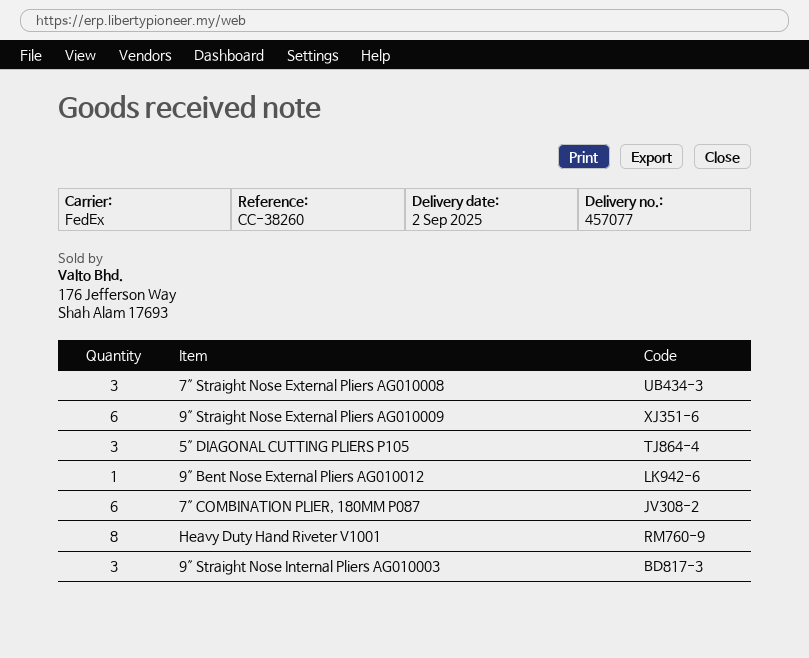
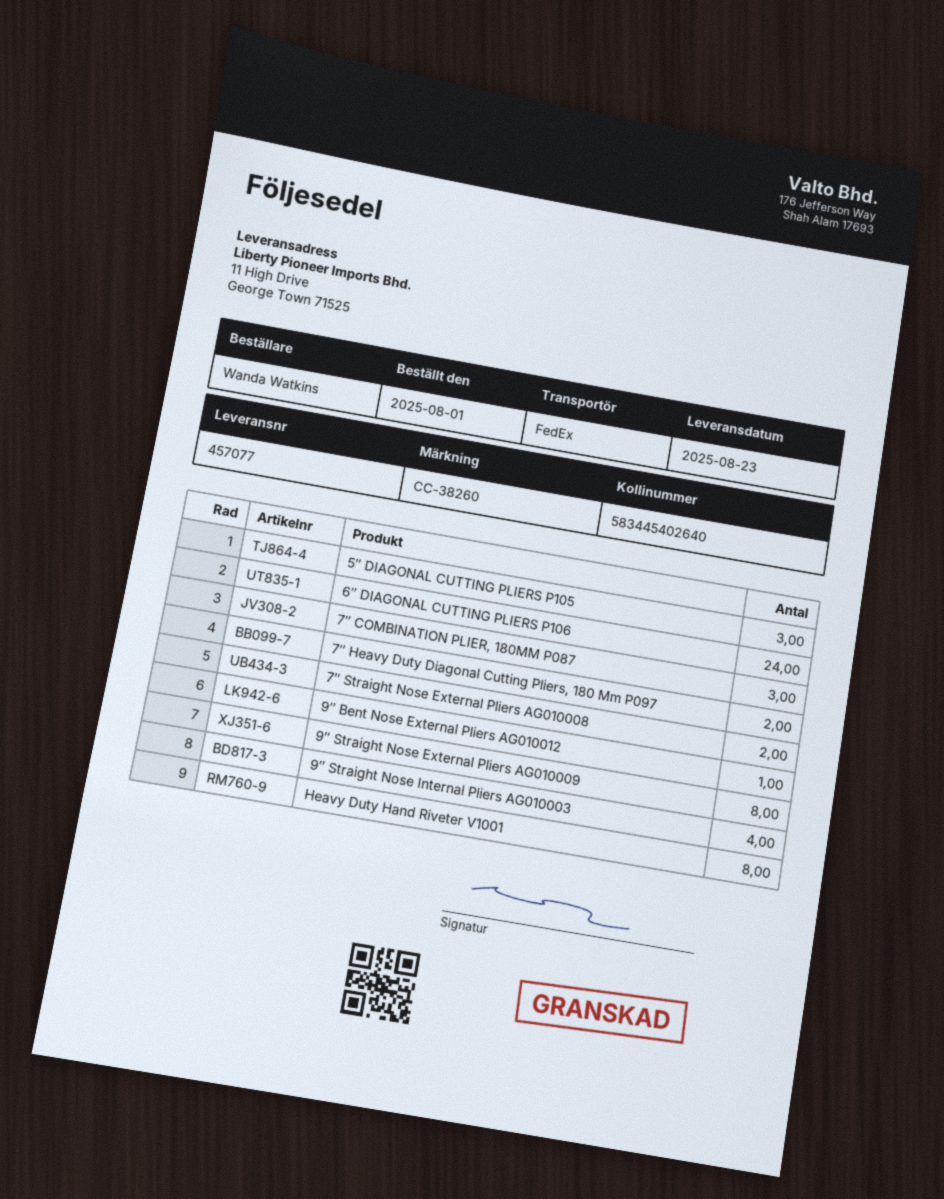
delivery date: 2025-09-02 -> 2025-08-23
7″ Straight Nose External Pliers AG010008: 3 -> 2
9″ Straight Nose External Pliers AG010009: 6 -> 8
7″ COMBINATION PLIER, 180MM P087: 6 -> 3
9″ Straight Nose Internal Pliers AG010003: 3 -> 4
6″ DIAGONAL CUTTING PLIERS P106: none -> 24
7″ Heavy Duty Diagonal Cutting Pliers, 180 Mm P097: none -> 2

